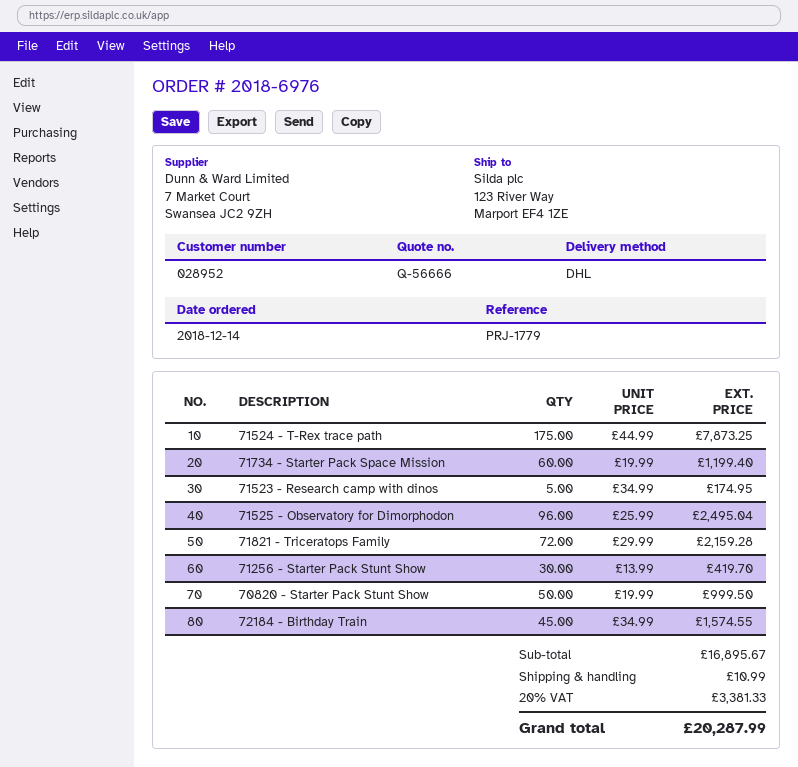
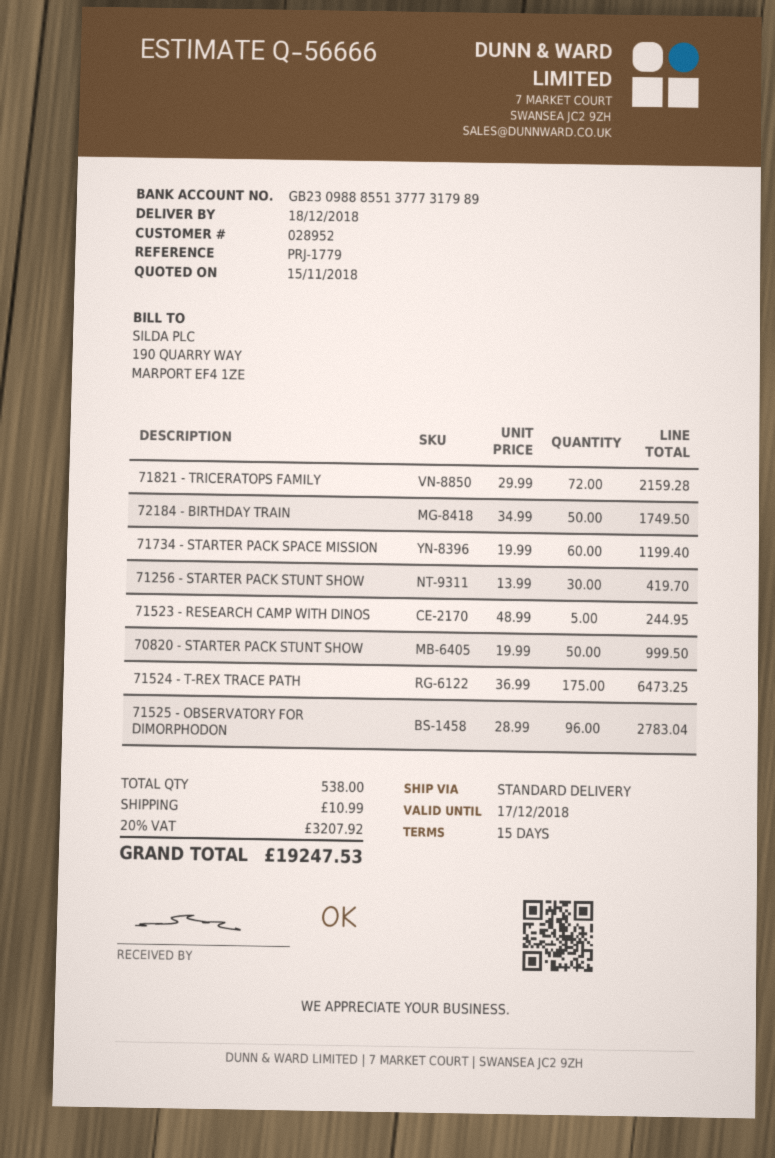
shipping method: DHL -> standard
71524 - T-Rex trace path: 175 x 44.99 = 7873.25 -> 175 x 36.99 = 6473.25
71523 - Research camp with dinos: 5 x 34.99 = 174.95 -> 5 x 48.99 = 244.95
71525 - Observatory for Dimorphodon: 96 x 25.99 = 2495.04 -> 96 x 28.99 = 2783.04
72184 - Birthday Train: 45 x 34.99 = 1574.55 -> 50 x 34.99 = 1749.50
tax: 20% = 3381.33 -> 20% = 3207.92
total: 20287.99 -> 19247.53

